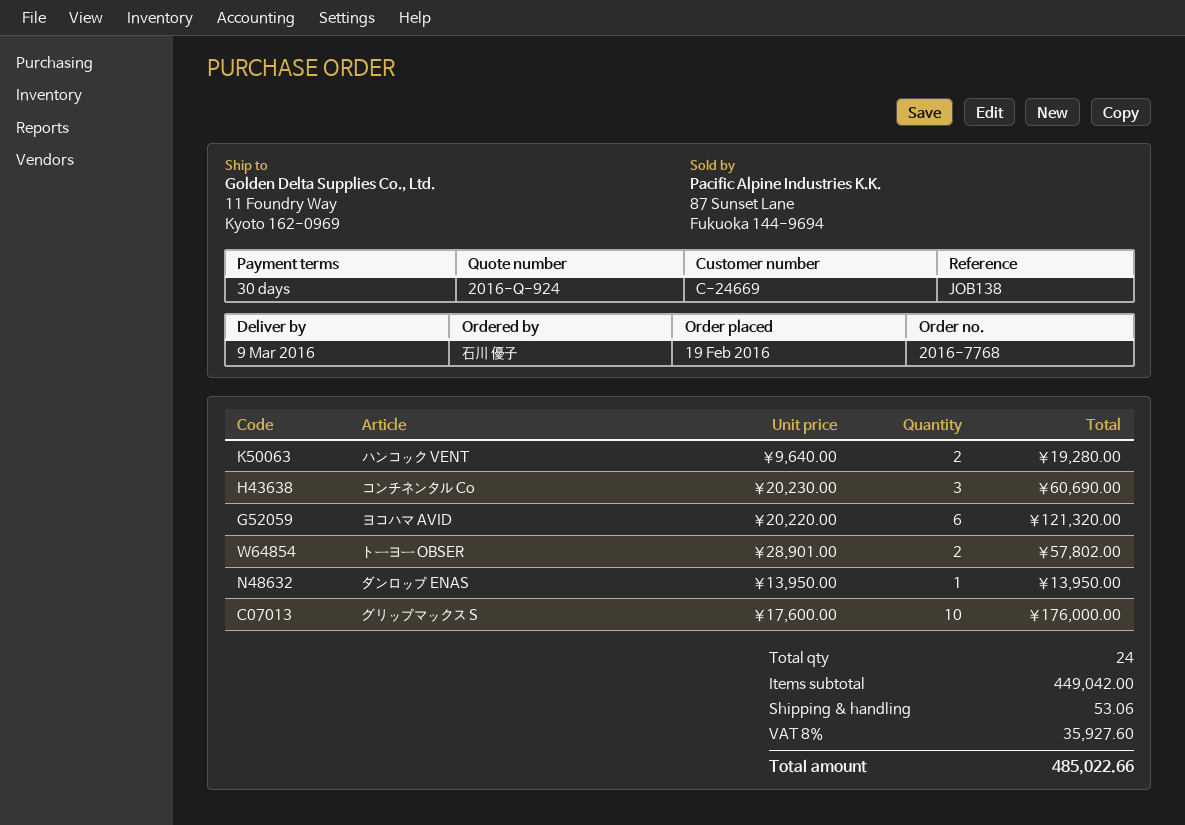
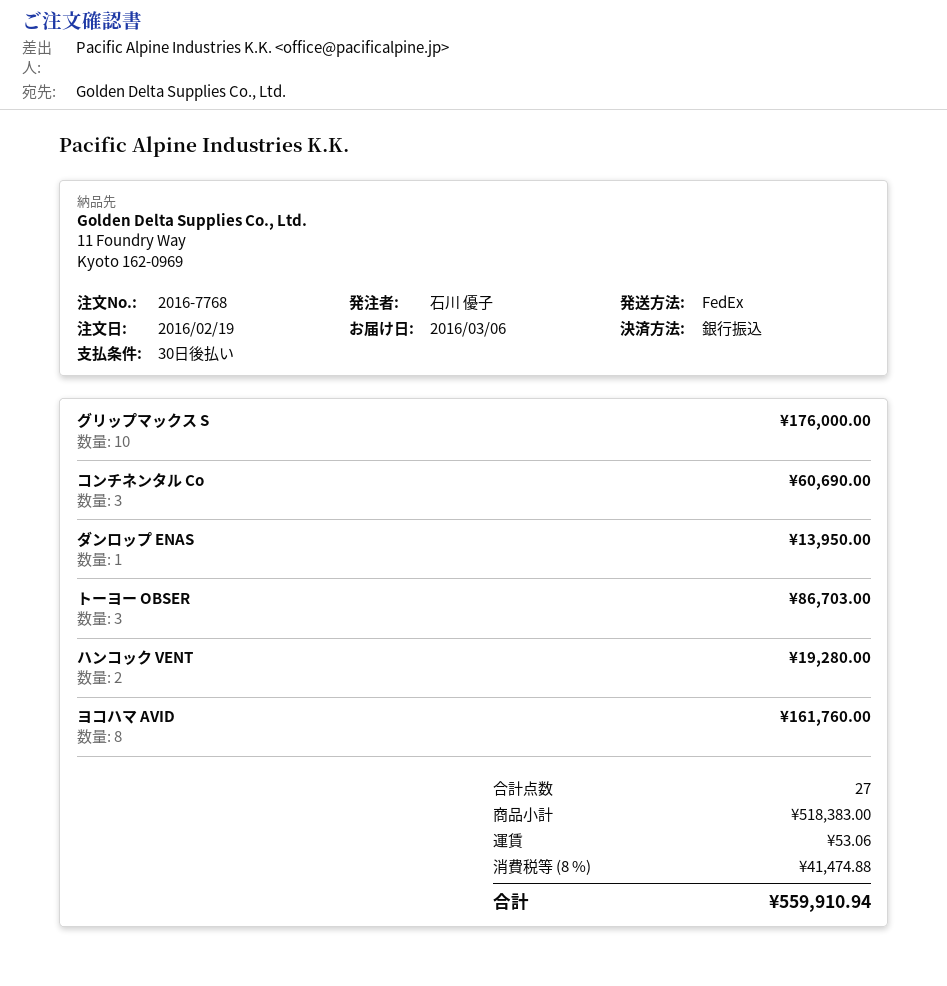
delivery date: 2016-03-09 -> 2016-03-06
ヨコハマ AVID: 6 for 121320.00 -> 8 for 161760.00
トーヨー OBSER: 2 for 57802.00 -> 3 for 86703.00
total quantity: 24 -> 27
subtotal: 449042.00 -> 518383.00
tax: 8% = 35927.60 -> 8% = 41474.88
total: 485022.66 -> 559910.94

